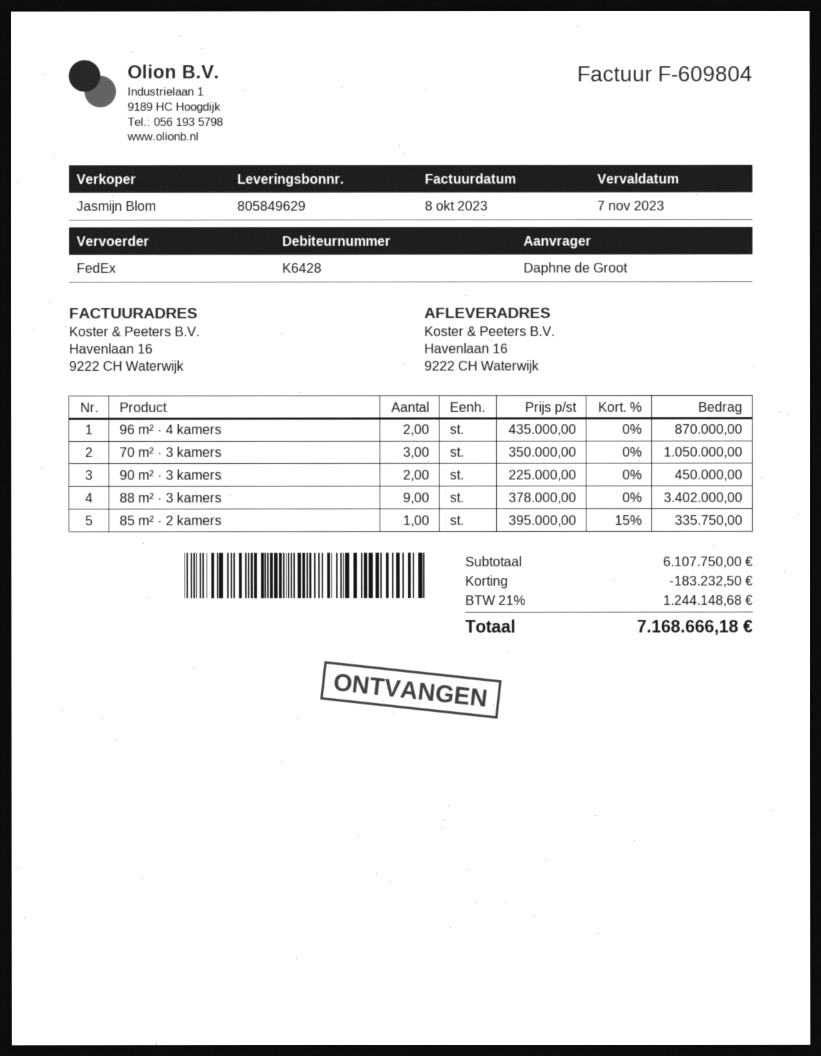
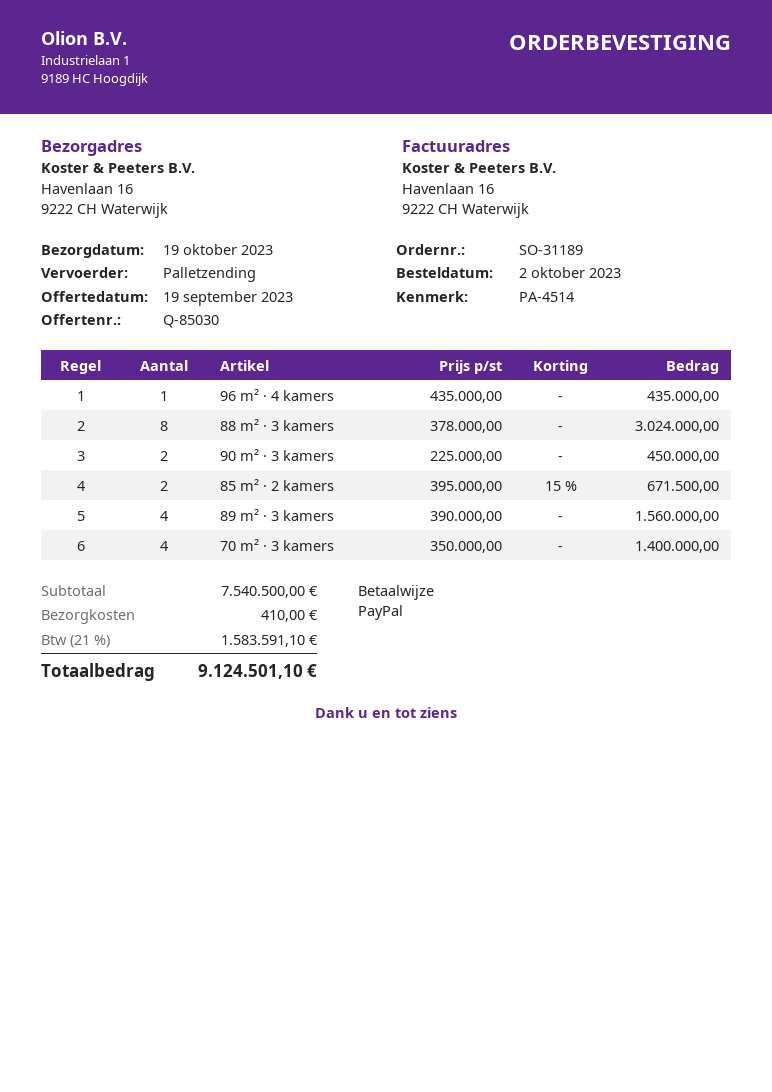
shipping method: FedEx -> pallet freight
96 m² · 4 kamers: 2 x 435000.00 = 870000.00 -> 1 x 435000.00 = 435000.00
70 m² · 3 kamers: 3 x 350000.00 = 1050000.00 -> 4 x 350000.00 = 1400000.00
88 m² · 3 kamers: 9 x 378000.00 = 3402000.00 -> 8 x 378000.00 = 3024000.00
85 m² · 2 kamers: 1 x 395000.00 - 15% = 335750.00 -> 2 x 395000.00 - 15% = 671500.00
89 m² · 3 kamers: none -> 4 x 390000.00 = 1560000.00
subtotal: 6107750.00 -> 7540500.00
discount: 183232.50 -> none
shipping: none -> 410.00
tax: 21% = 1244148.68 -> 21% = 1583591.10
total: 7168666.18 -> 9124501.10

